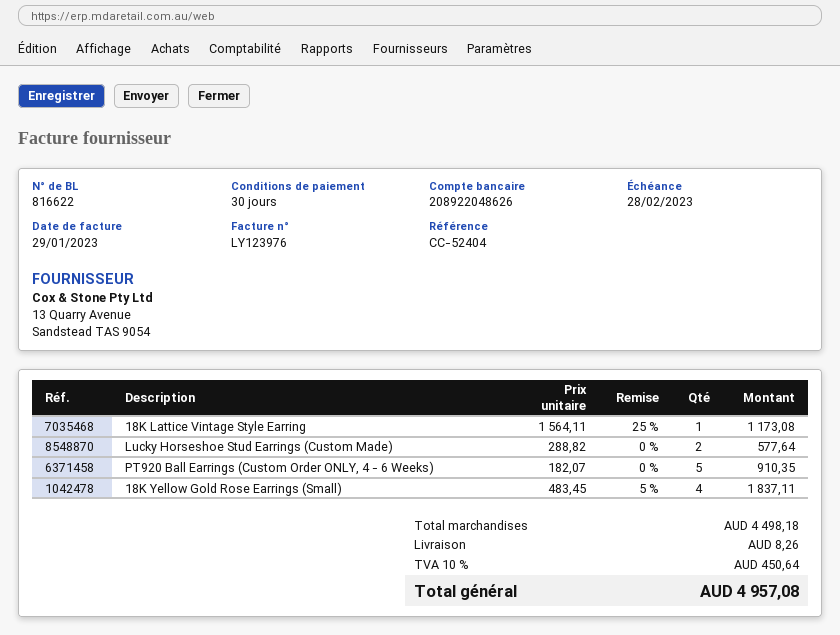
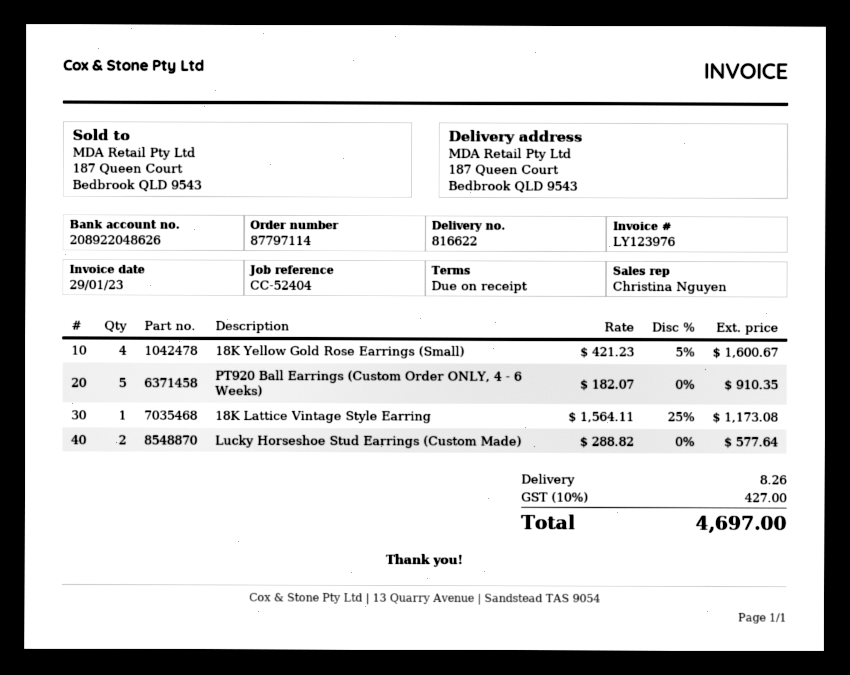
payment terms: 30 days -> on receipt
18K Yellow Gold Rose Earrings (Small): 4 x 483.45 - 5% = 1837.11 -> 4 x 421.23 - 5% = 1600.67
tax: 10% = 450.64 -> 10% = 427.00
total: 4957.08 -> 4697.00

